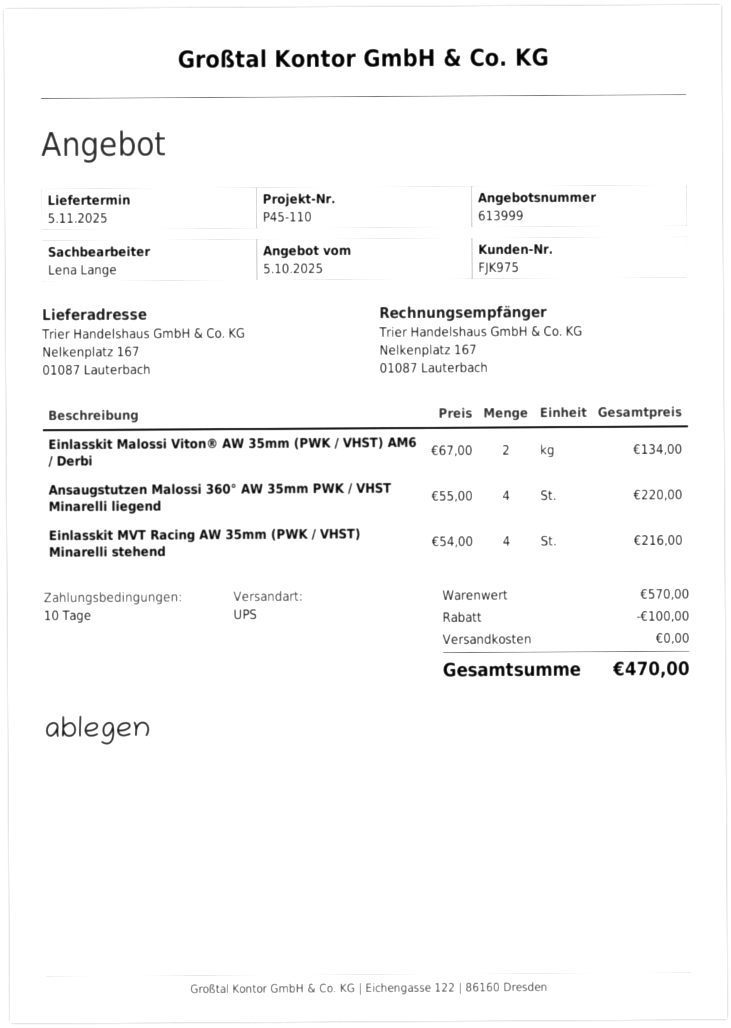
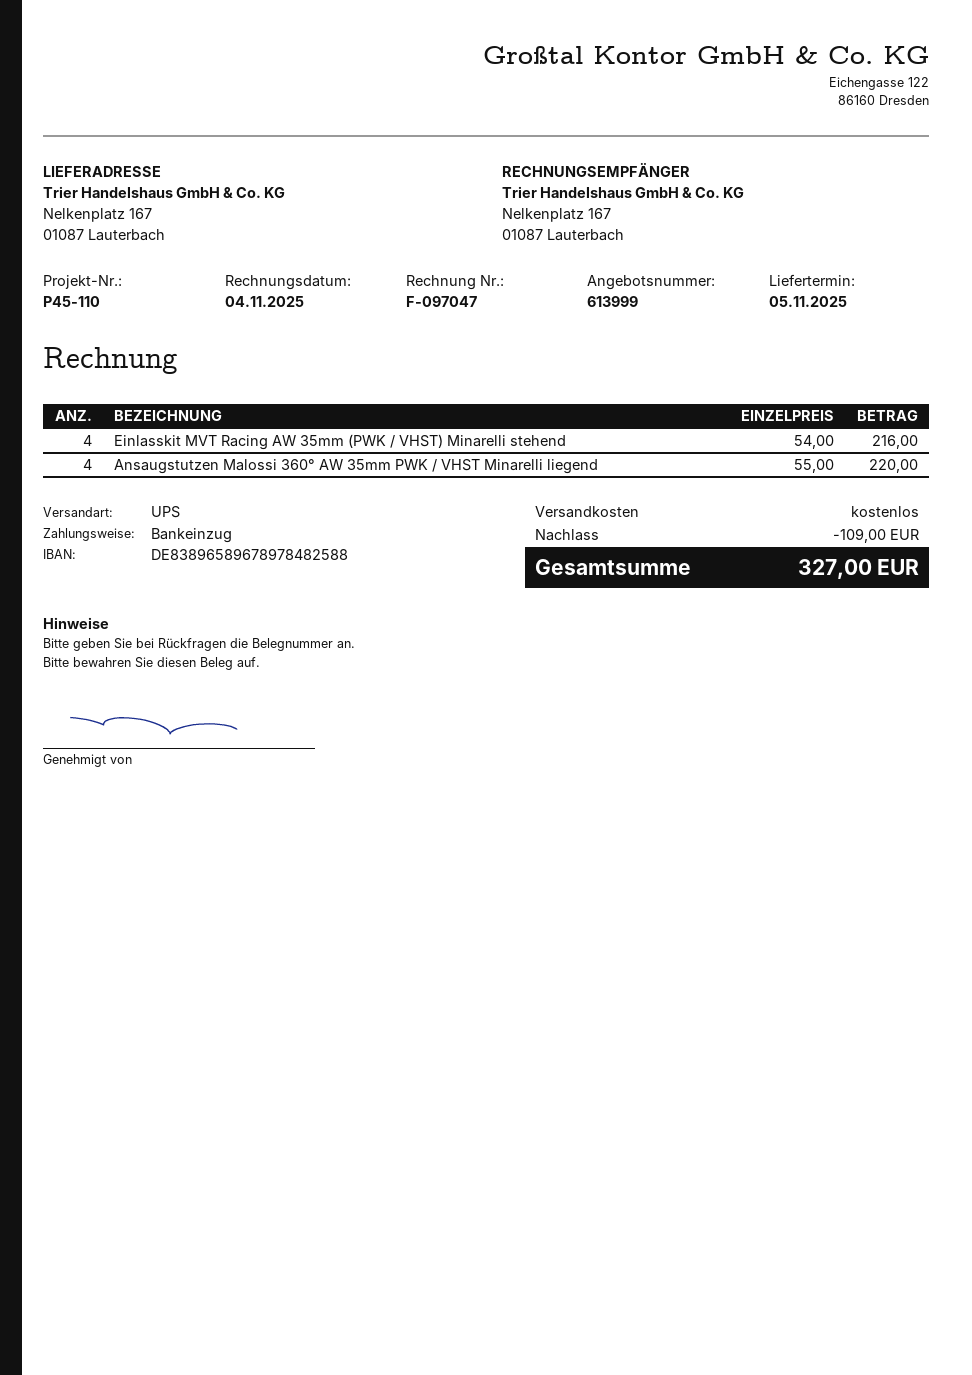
Einlasskit Malossi Viton® AW 35mm (PWK / VHST) AM6 / Derbi: 2 x 67.00 = 134.00 -> none
discount: 100.00 -> 109.00
total: 470.00 -> 327.00

